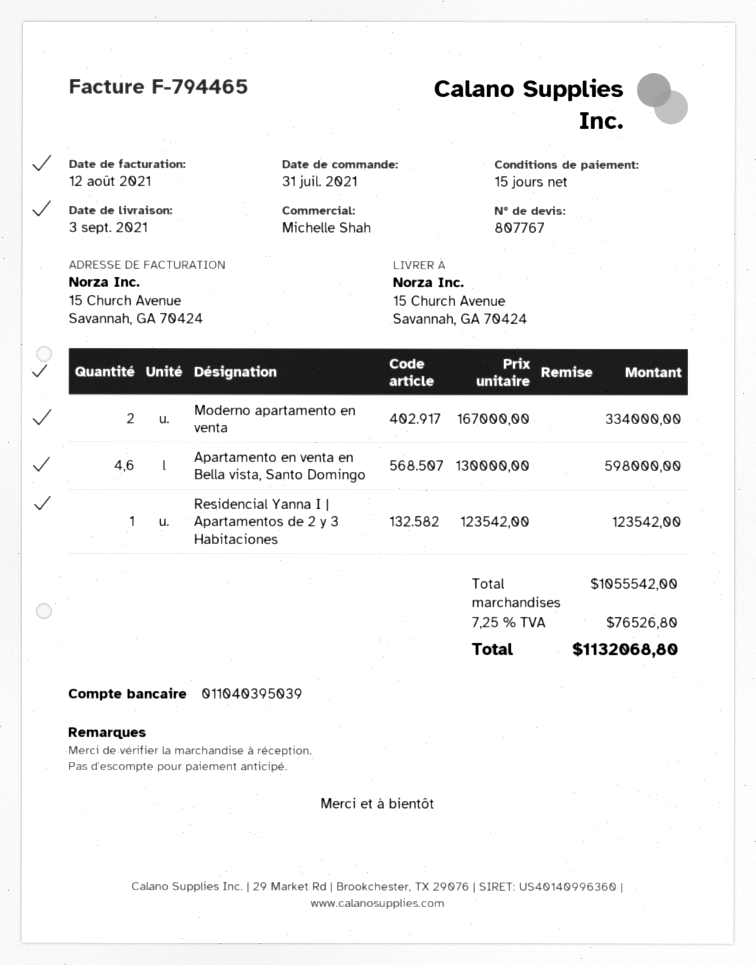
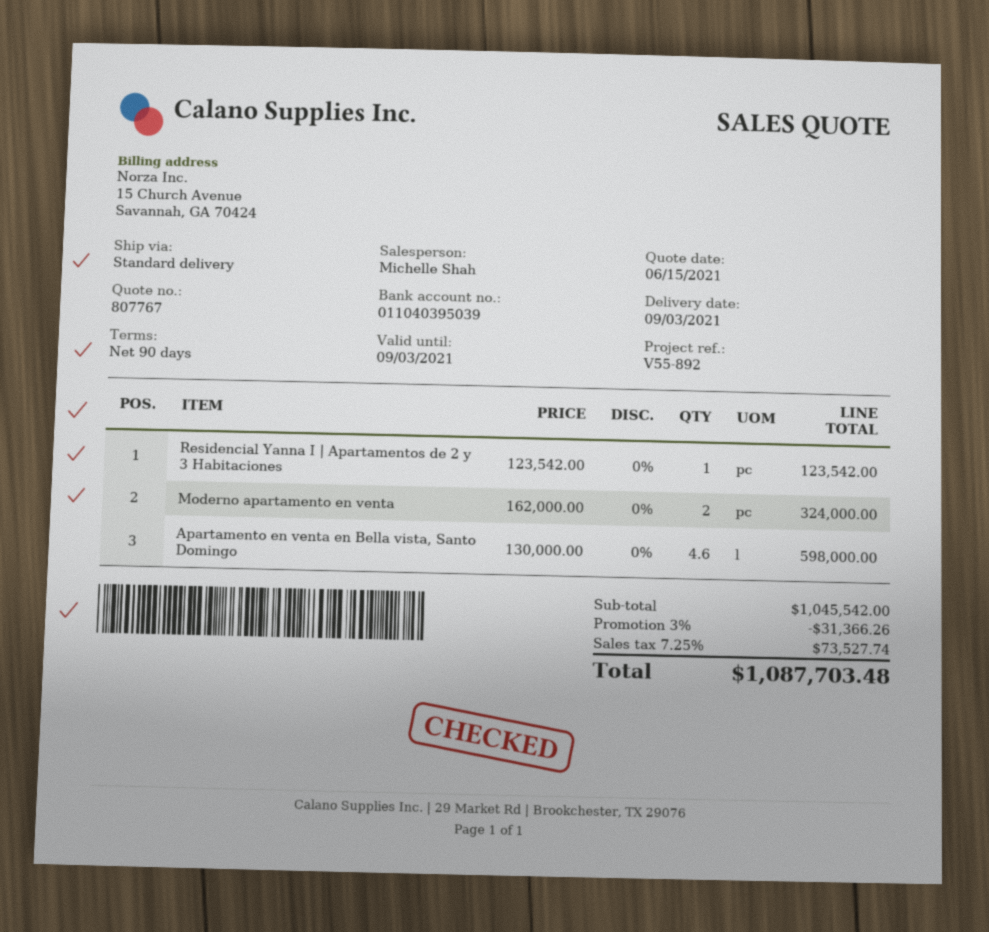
payment terms: 15 days -> 90 days
Moderno apartamento en venta: 2 x 167000.00 = 334000.00 -> 2 x 162000.00 = 324000.00
subtotal: 1055542.00 -> 1045542.00
discount: none -> 3% = 31366.26
tax: 7.25% = 76526.80 -> 7.25% = 73527.74
total: 1132068.80 -> 1087703.48

